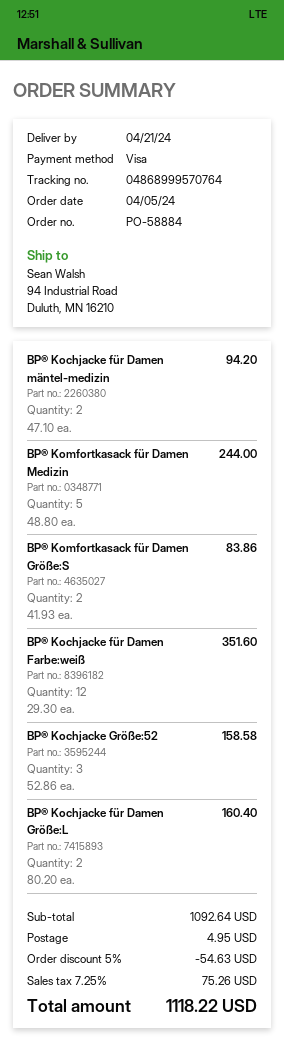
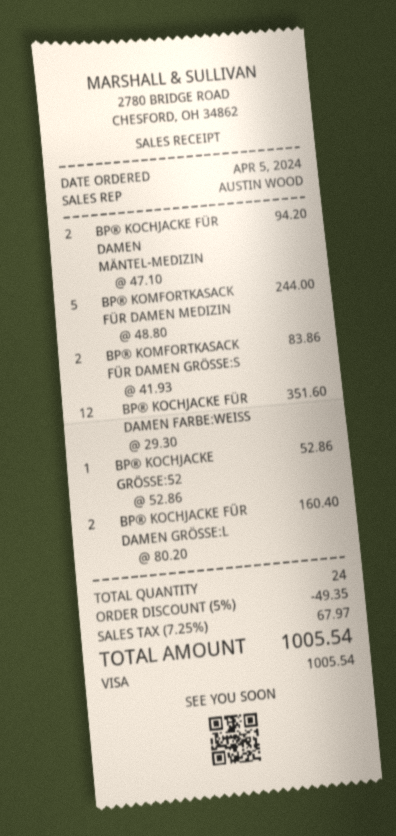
BP® Kochjacke Größe:52: 3 x 52.86 = 158.58 -> 1 x 52.86 = 52.86
discount: 5% = 54.63 -> 5% = 49.35
shipping: 4.95 -> none
tax: 7.25% = 75.26 -> 7.25% = 67.97
total: 1118.22 -> 1005.54

